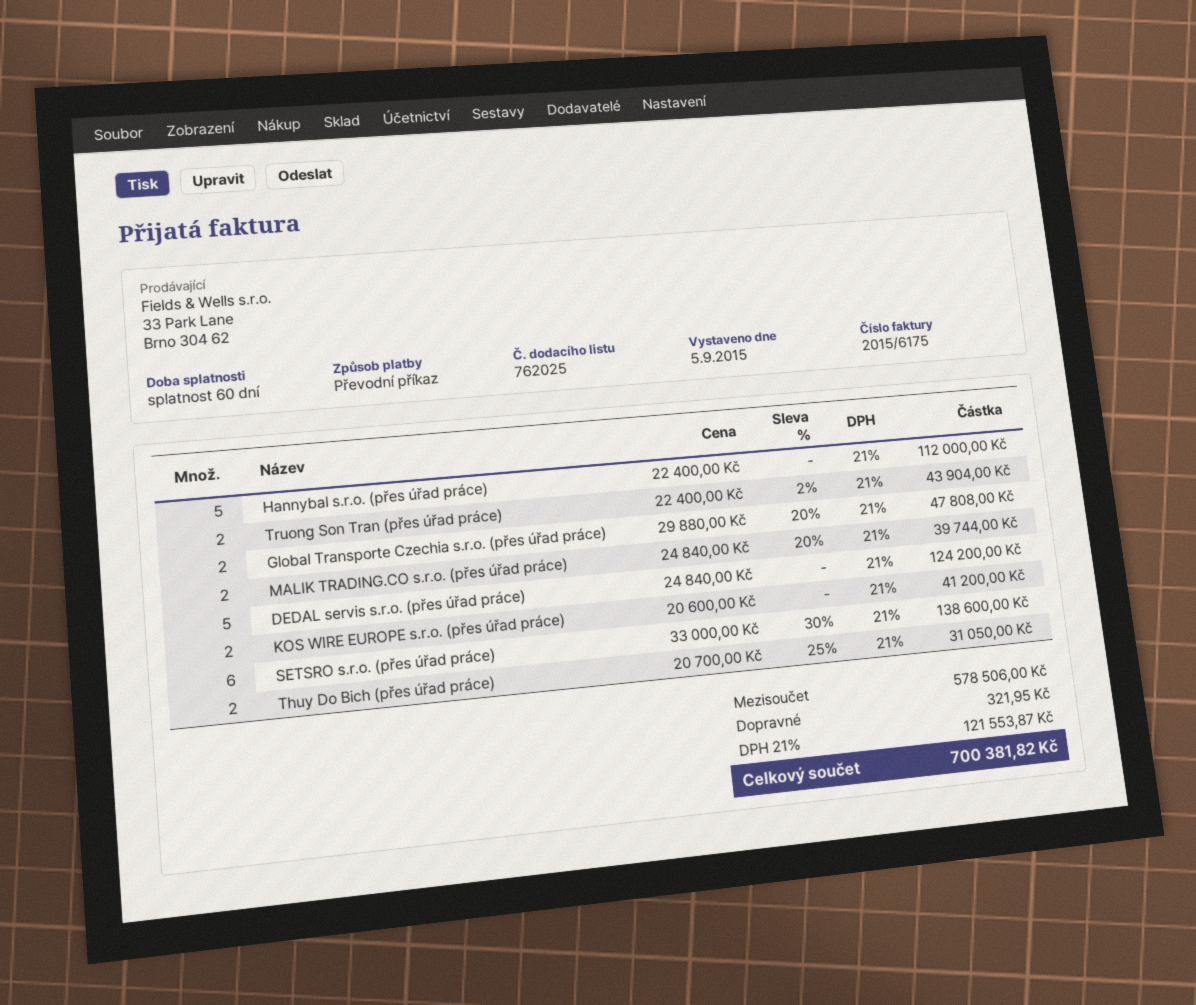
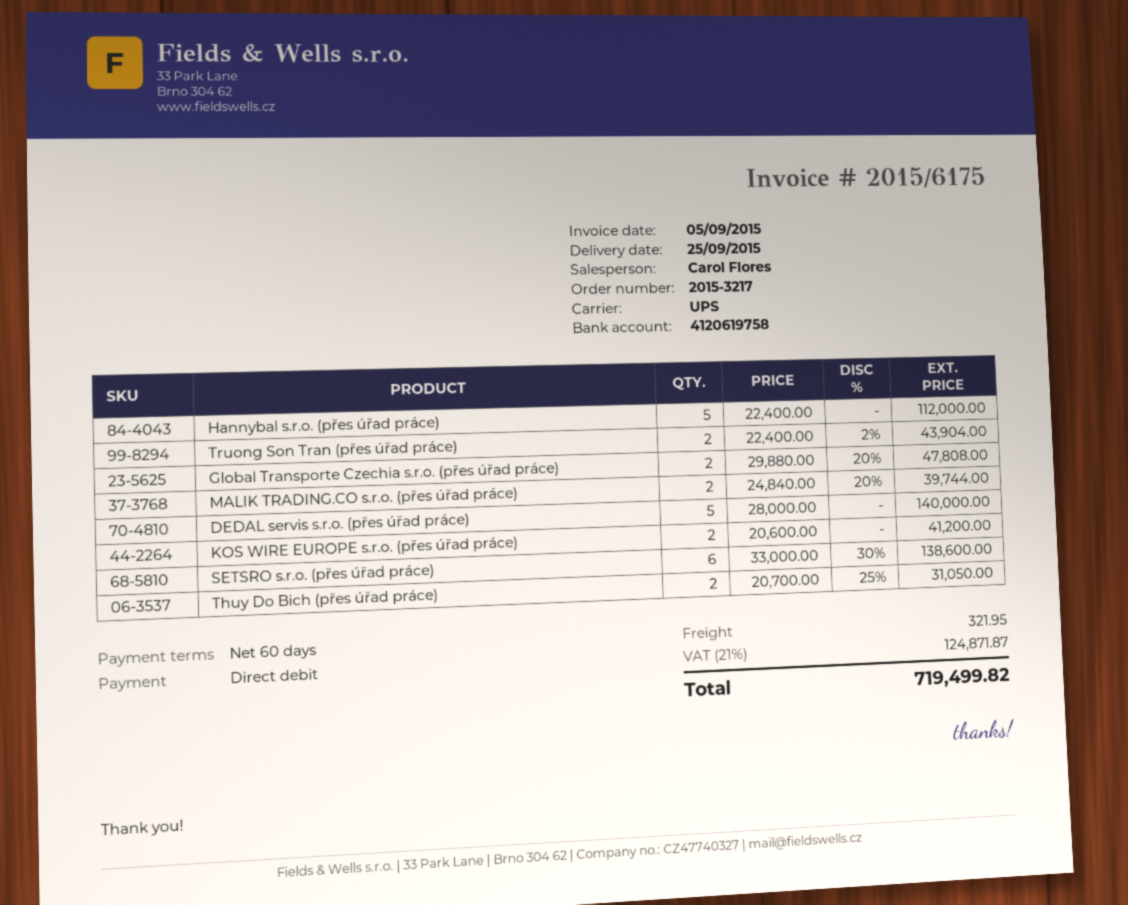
payment method: bank transfer -> direct debit
DEDAL servis s.r.o. (přes úřad práce): 5 x 24840.00 = 124200.00 -> 5 x 28000.00 = 140000.00
tax: 21% = 121553.87 -> 21% = 124871.87
total: 700381.82 -> 719499.82

